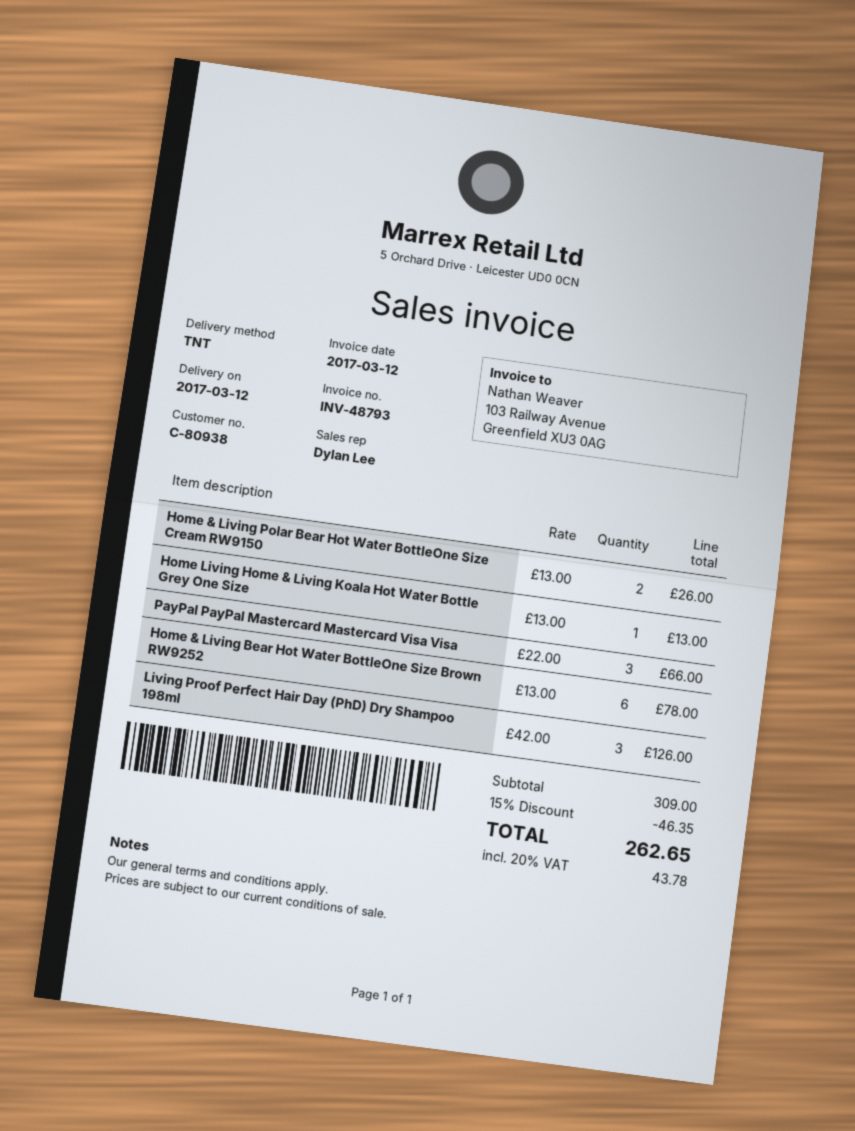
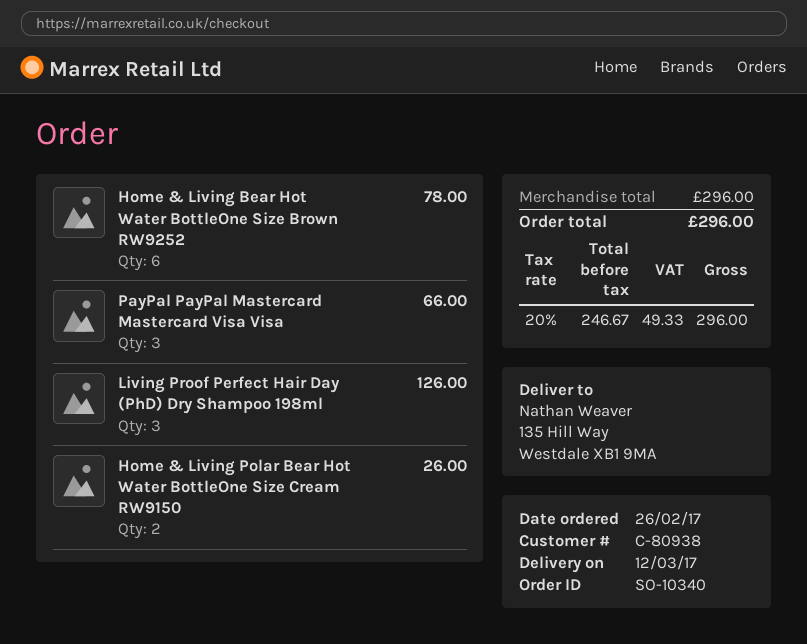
Home Living Home & Living Koala Hot Water Bottle Grey One Size: 1 for 13.00 -> none
subtotal: 309.00 -> 296.00
discount: 15% = 46.35 -> none
tax: 20% = 43.78 -> 20% = 49.33
total: 262.65 -> 296.00

